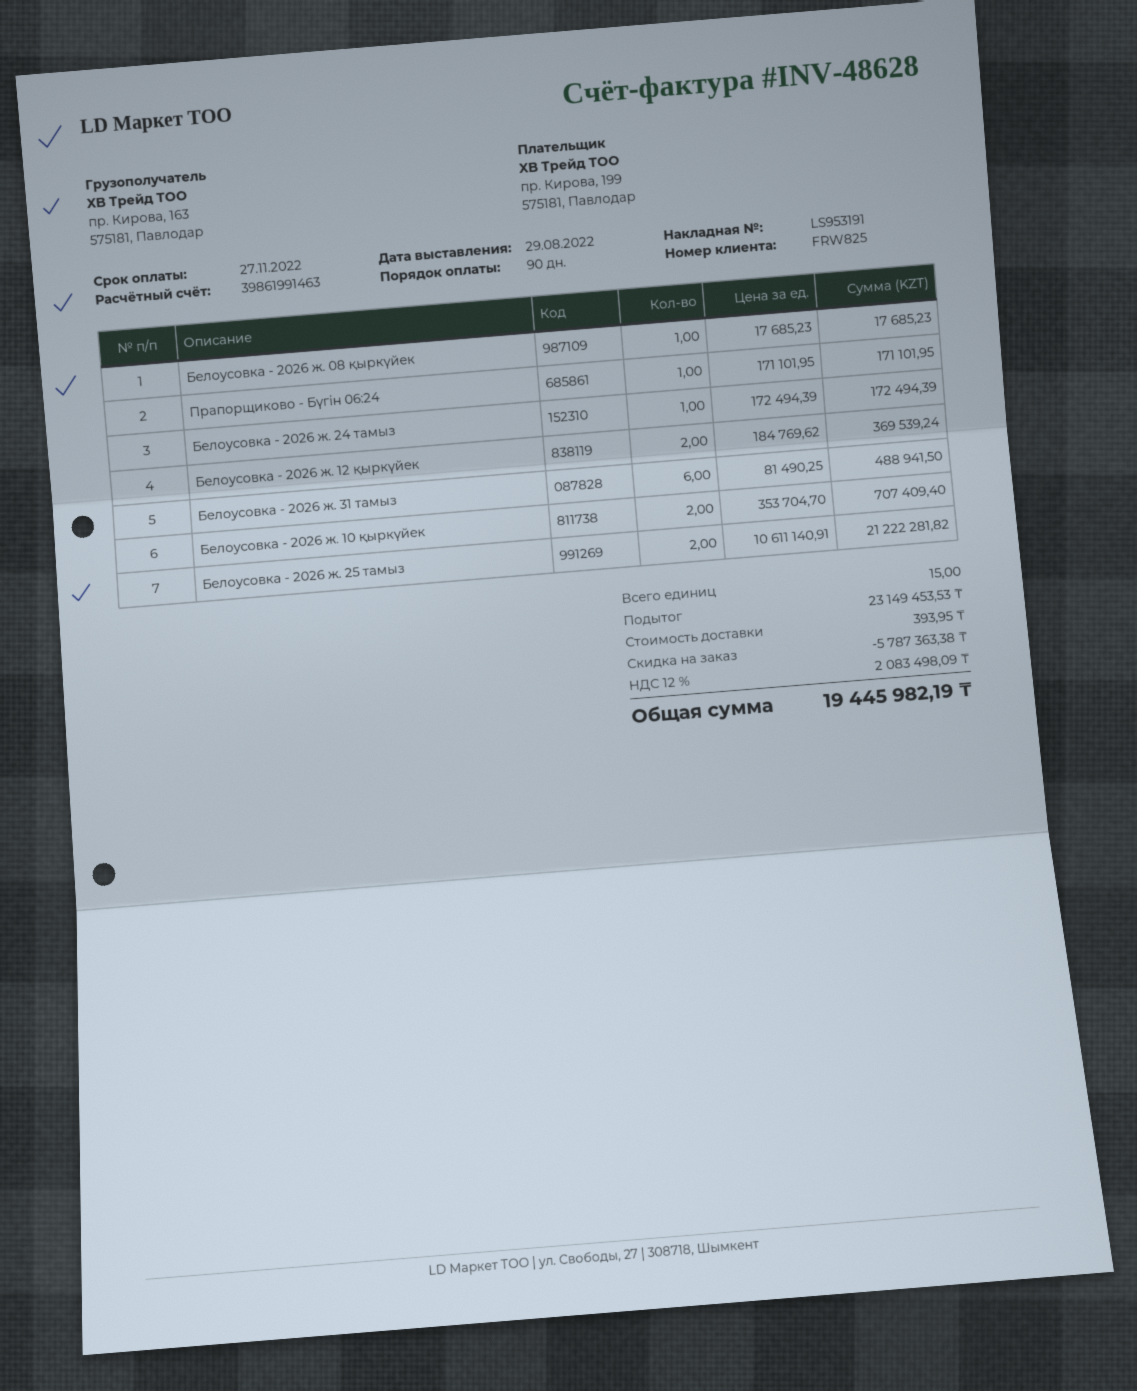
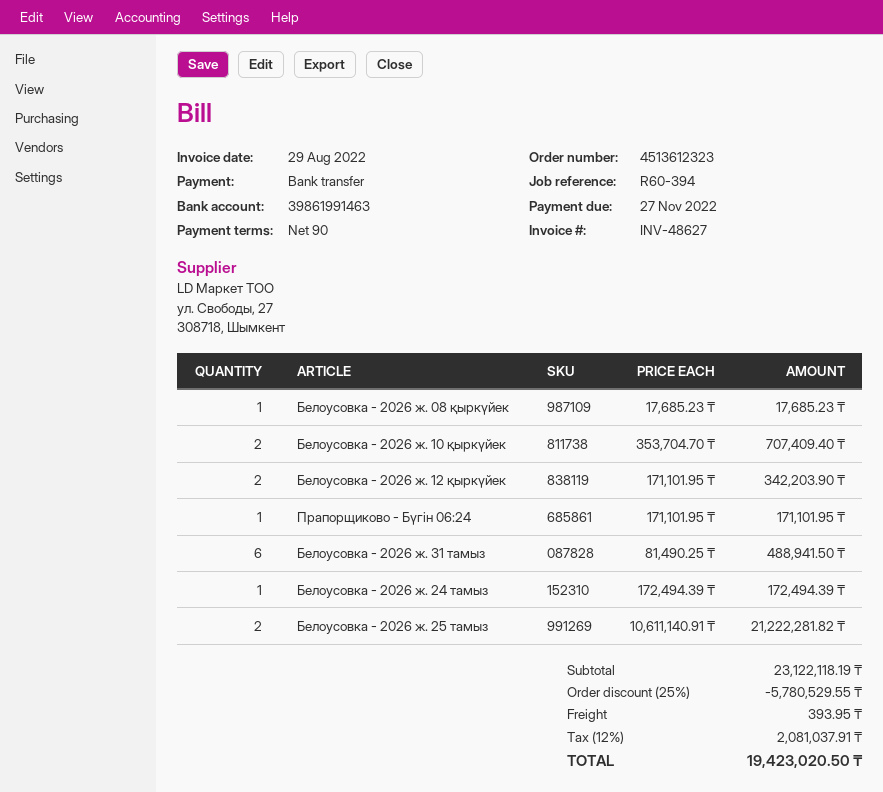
invoice number: INV-48628 -> INV-48627
Белоусовка - 2026 ж. 12 қыркүйек: 2 x 184769.62 = 369539.24 -> 2 x 171101.95 = 342203.90
subtotal: 23149453.53 -> 23122118.19
discount: 5787363.38 -> 5780529.55
tax: 12% = 2083498.09 -> 12% = 2081037.91
total: 19445982.19 -> 19423020.50

